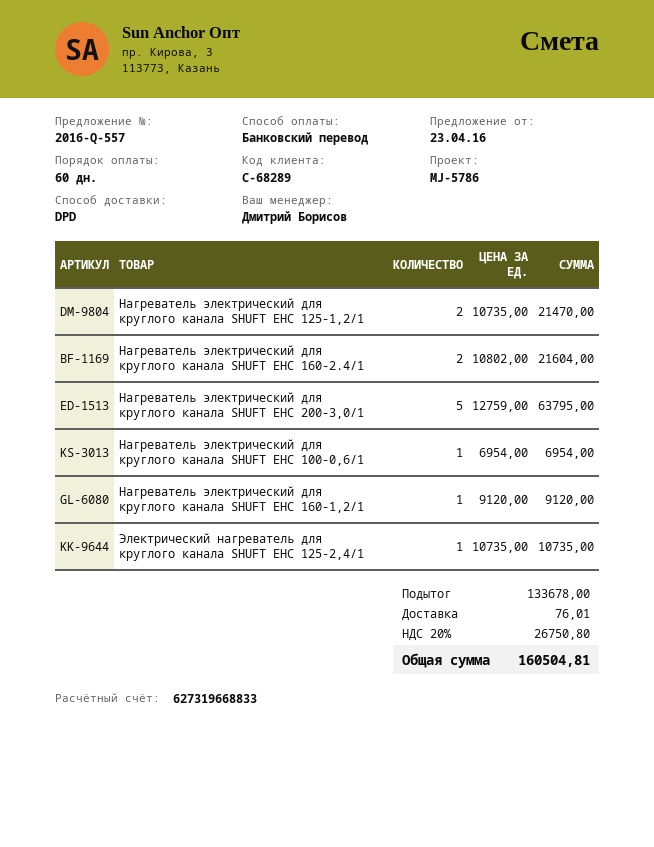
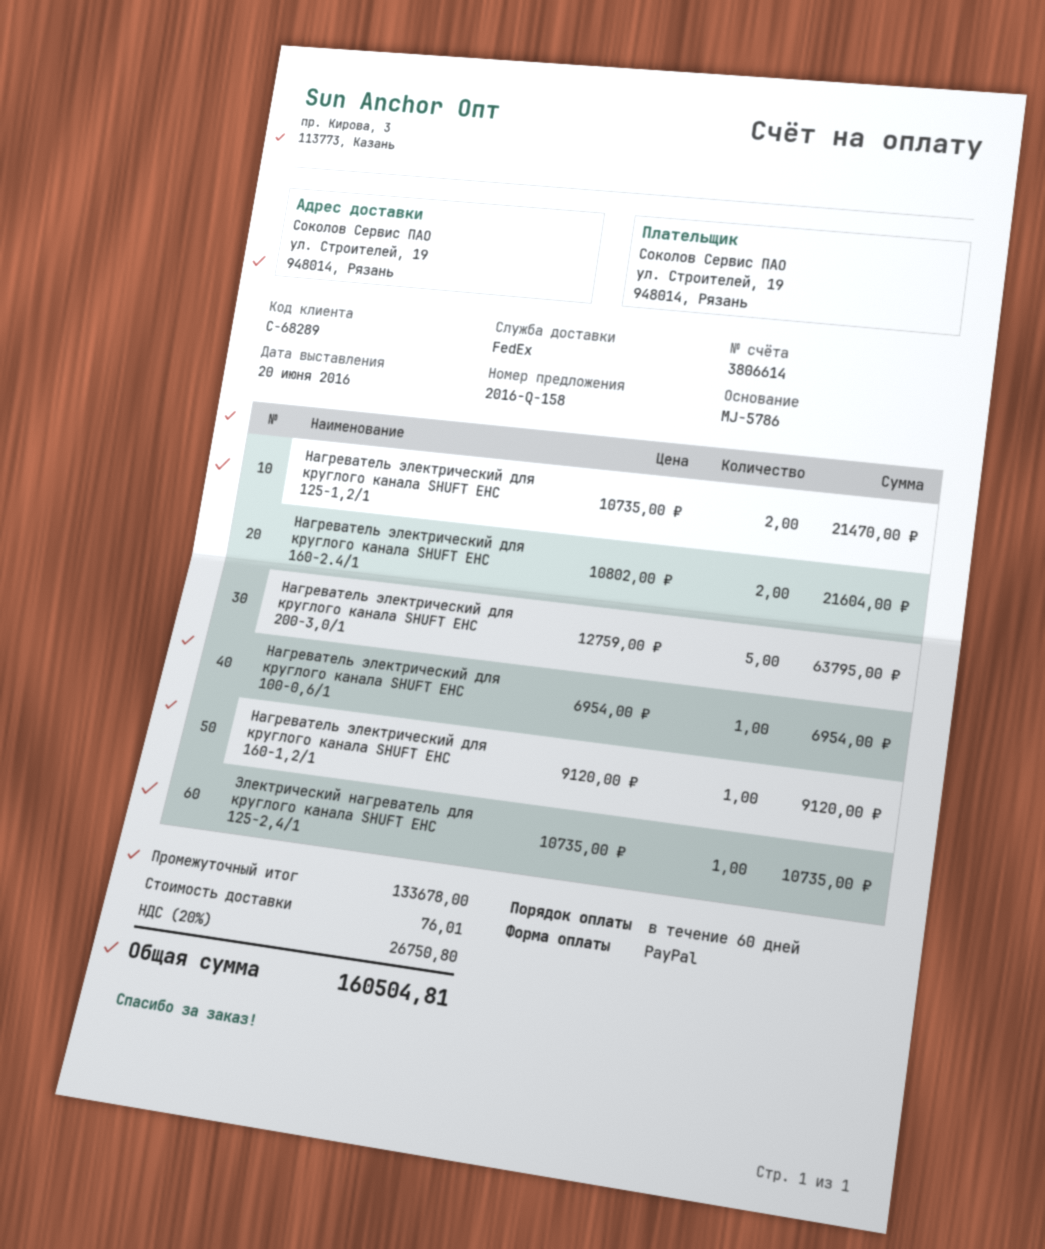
quote number: 2016-Q-557 -> 2016-Q-158
payment method: bank transfer -> PayPal
shipping method: DPD -> FedEx

